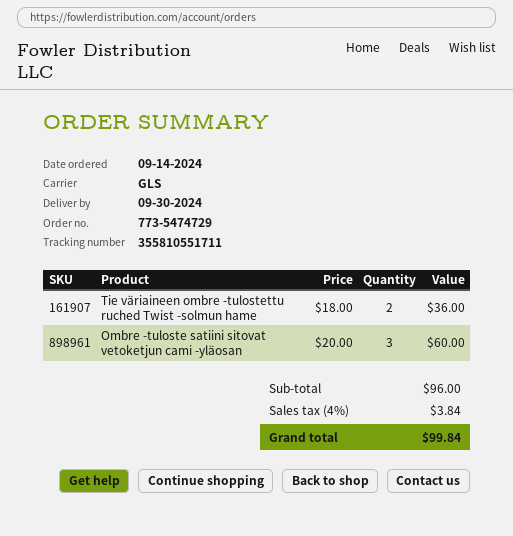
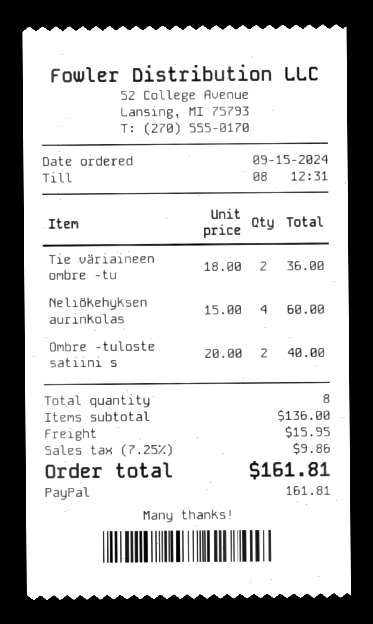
order date: 2024-09-14 -> 2024-09-15
Ombre -tuloste satiini sitovat vetoketjun cami -yläosan: 3 x 20.00 = 60.00 -> 2 x 20.00 = 40.00
Neliökehyksen aurinkolas: none -> 4 x 15.00 = 60.00
subtotal: 96.00 -> 136.00
shipping: none -> 15.95
tax: 4% = 3.84 -> 7.25% = 9.86
total: 99.84 -> 161.81

